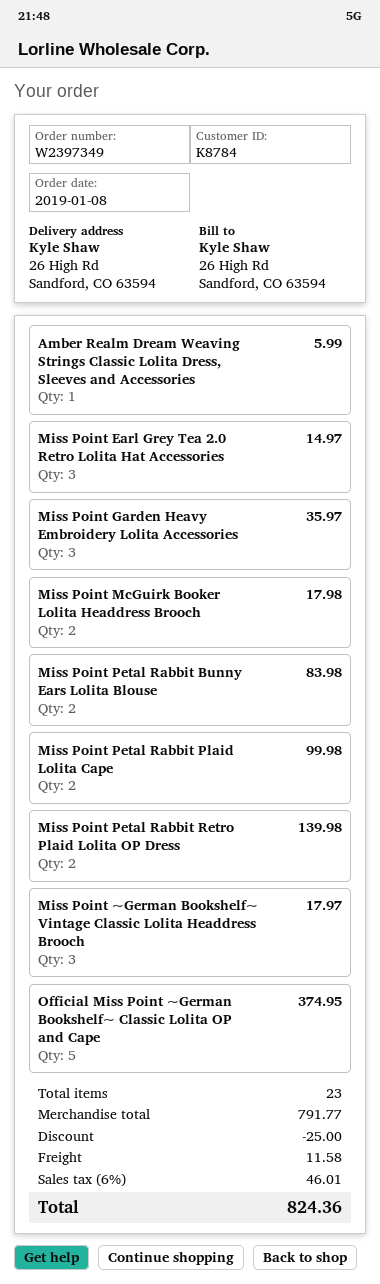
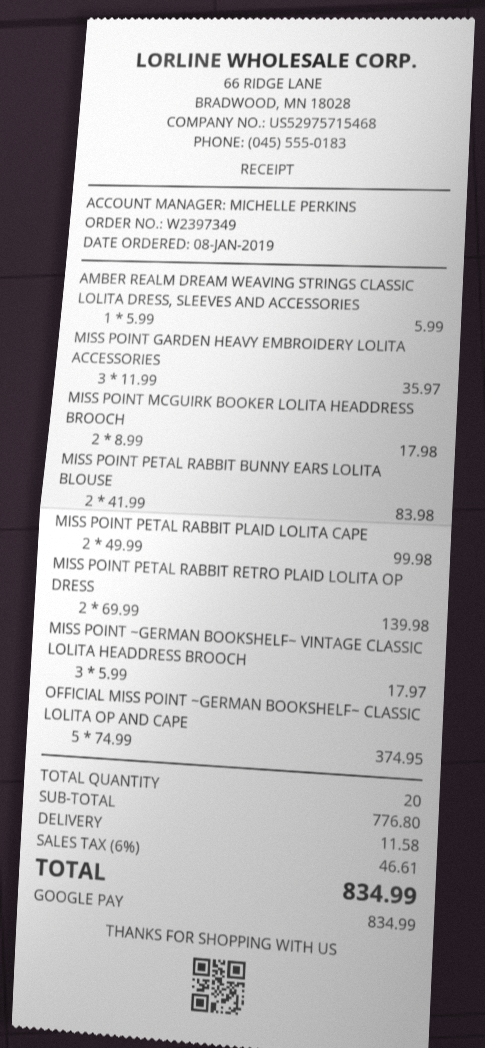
Miss Point Earl Grey Tea 2.0 Retro Lolita Hat Accessories: 3 for 14.97 -> none
total quantity: 23 -> 20
subtotal: 791.77 -> 776.80
discount: 25.00 -> none
tax: 6% = 46.01 -> 6% = 46.61
total: 824.36 -> 834.99

